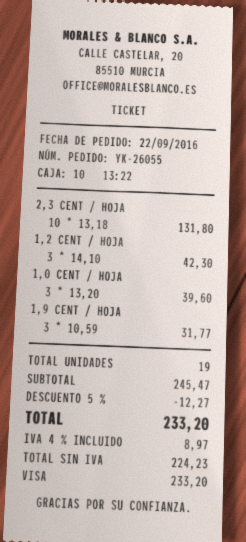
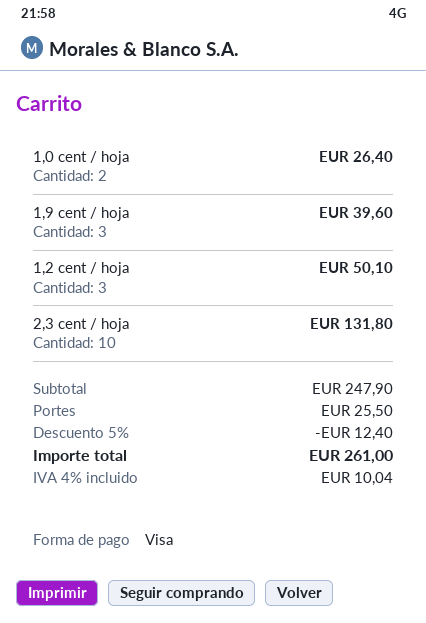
1,2 CENT / HOJA: 3 for 42.30 -> 3 for 50.10
1,0 CENT / HOJA: 3 for 39.60 -> 2 for 26.40
1,9 CENT / HOJA: 3 for 31.77 -> 3 for 39.60
subtotal: 245.47 -> 247.90
discount: 5% = 12.27 -> 5% = 12.40
shipping: none -> 25.50
tax: 4% = 8.97 -> 4% = 10.04
total: 233.20 -> 261.00

